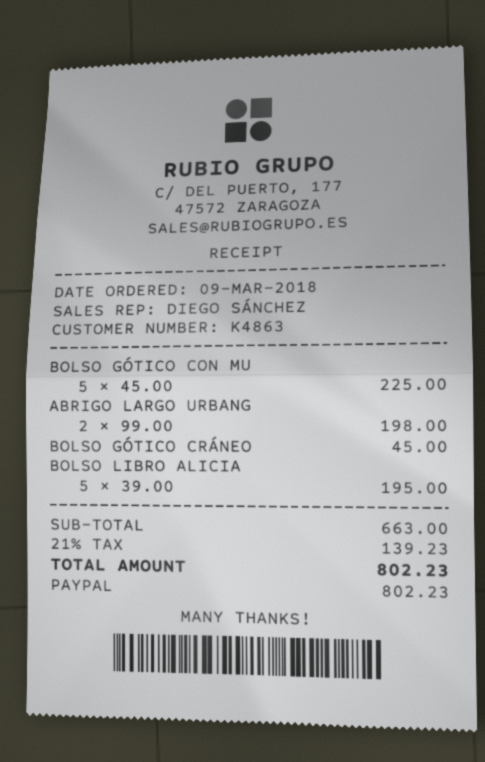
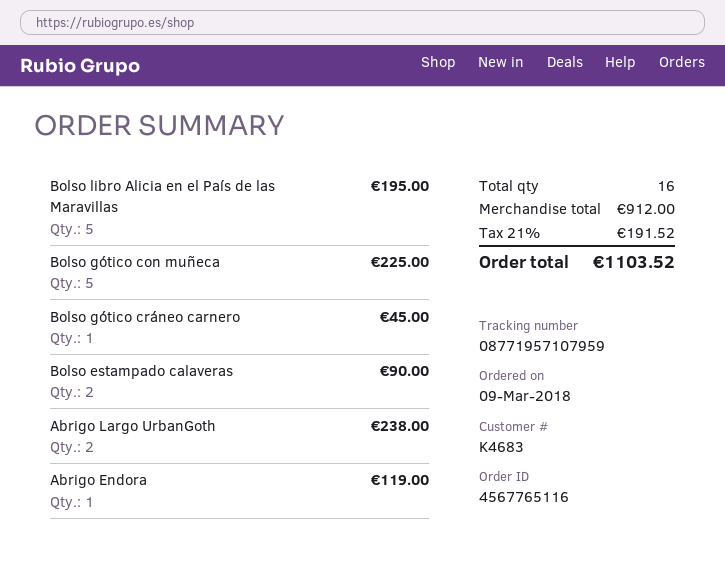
customer number: K4863 -> K4683
ABRIGO LARGO URBANG: 2 for 198.00 -> 2 for 238.00
Bolso estampado calaveras: none -> 2 for 90.00
Abrigo Endora: none -> 1 for 119.00
subtotal: 663.00 -> 912.00
tax: 21% = 139.23 -> 21% = 191.52
total: 802.23 -> 1103.52

